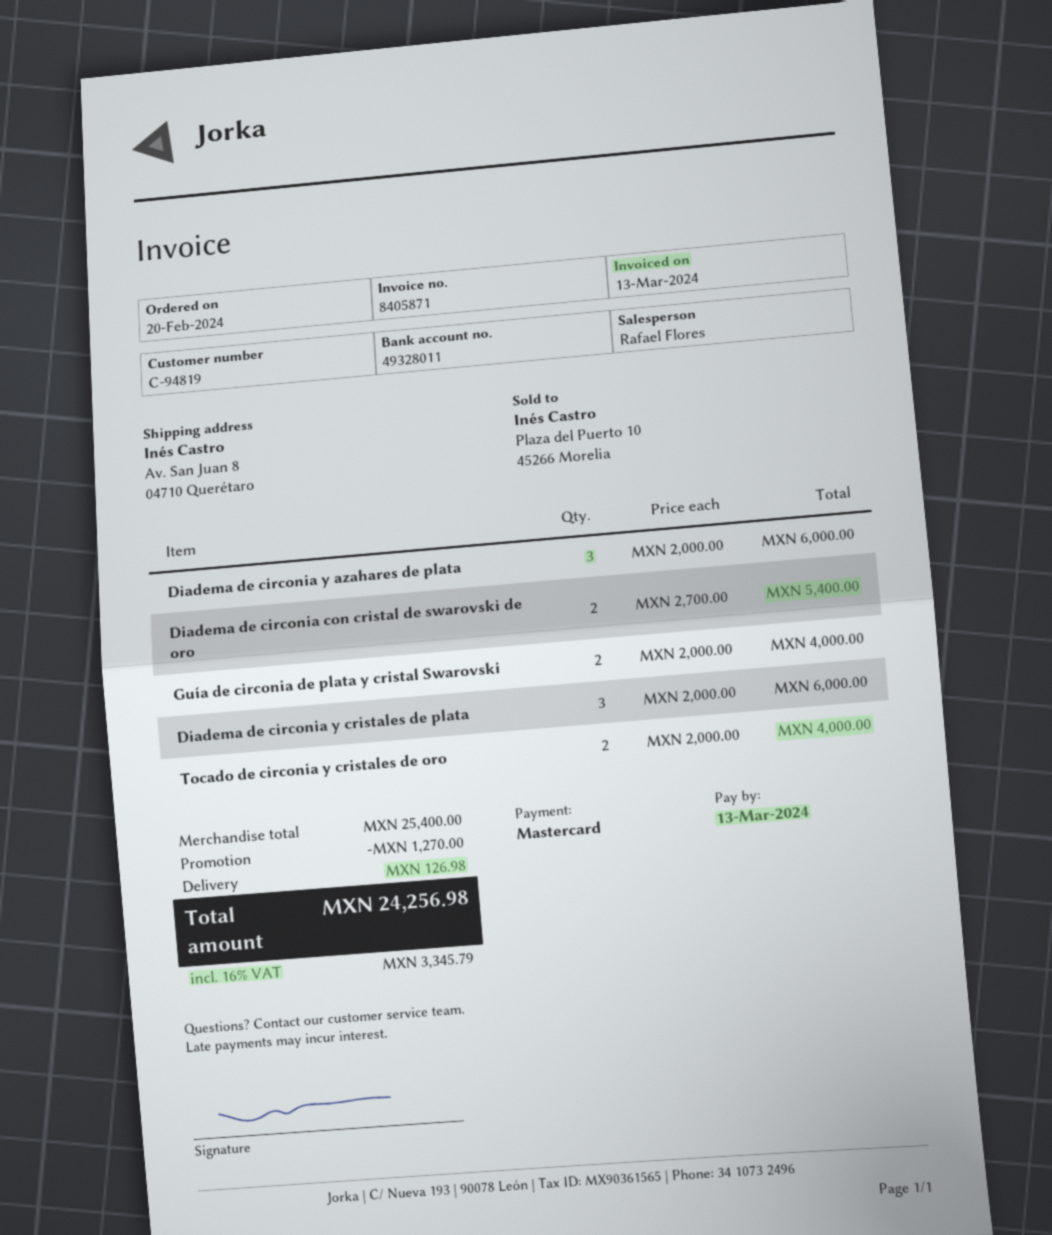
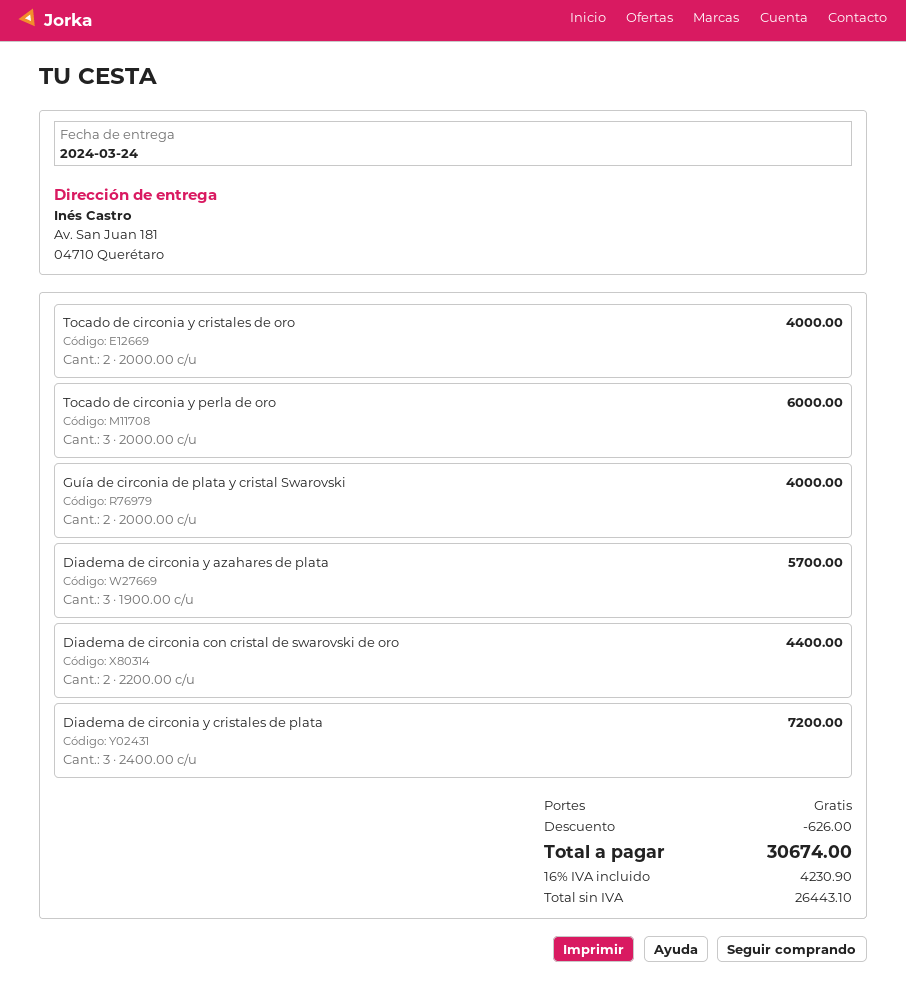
ship to: Av. San Juan 8, 04710 Querétaro -> Av. San Juan 181, 04710 Querétaro
Diadema de circonia y azahares de plata: 3 x 2000.00 = 6000.00 -> 3 x 1900.00 = 5700.00
Diadema de circonia con cristal de swarovski de oro: 2 x 2700.00 = 5400.00 -> 2 x 2200.00 = 4400.00
Diadema de circonia y cristales de plata: 3 x 2000.00 = 6000.00 -> 3 x 2400.00 = 7200.00
Tocado de circonia y perla de oro: none -> 3 x 2000.00 = 6000.00
discount: 1270.00 -> 626.00
shipping: 126.98 -> 0.00
tax: 16% = 3345.79 -> 16% = 4230.90
total: 24256.98 -> 30674.00

